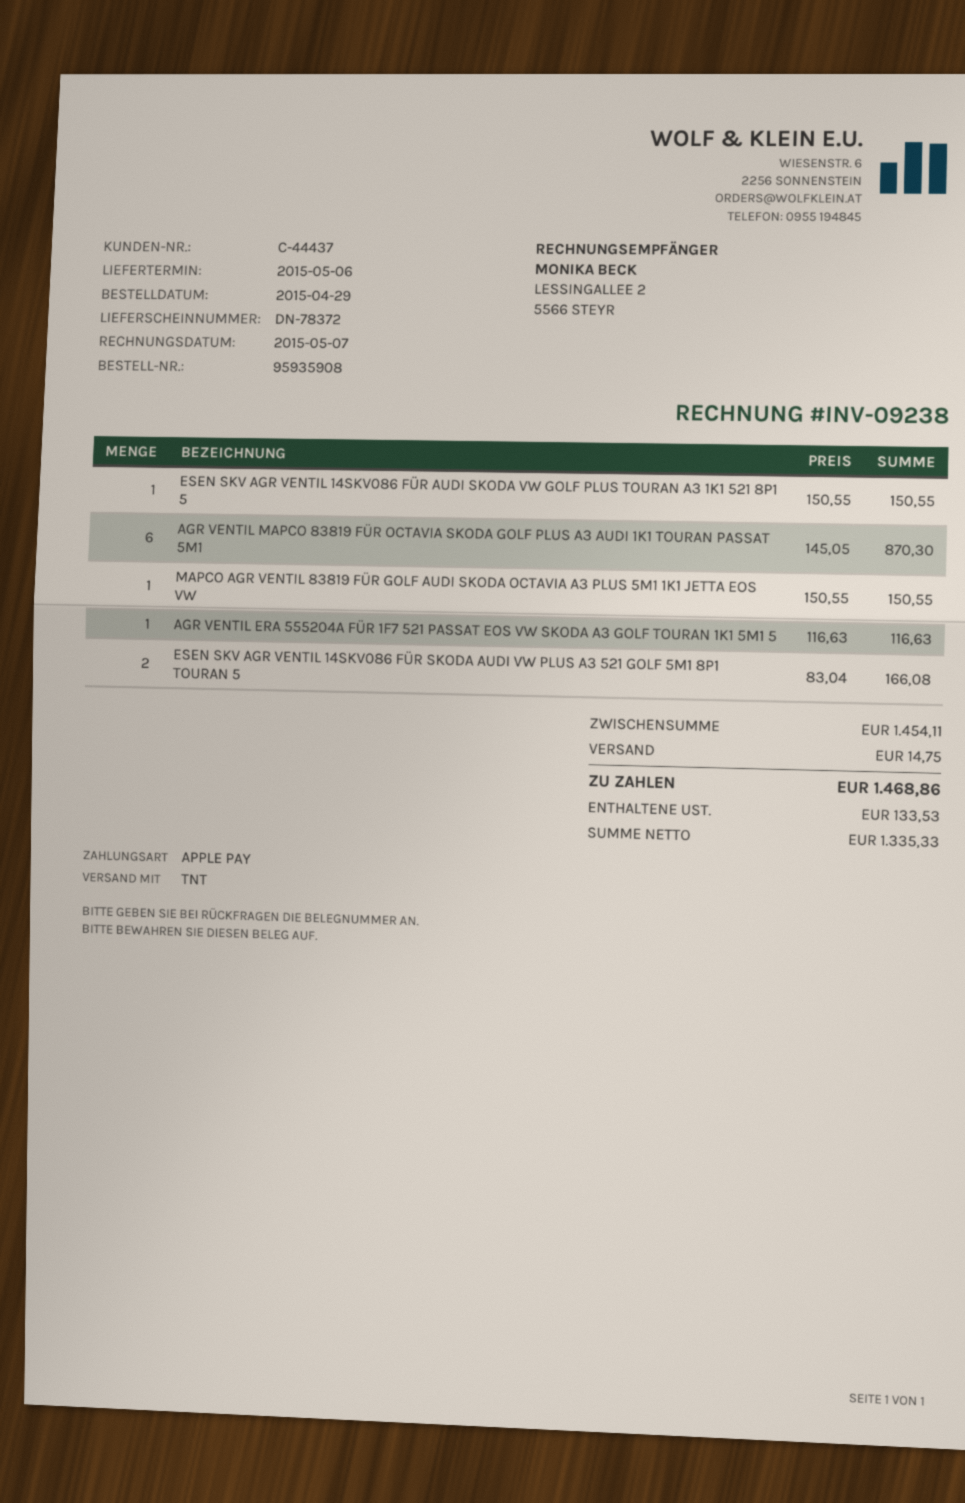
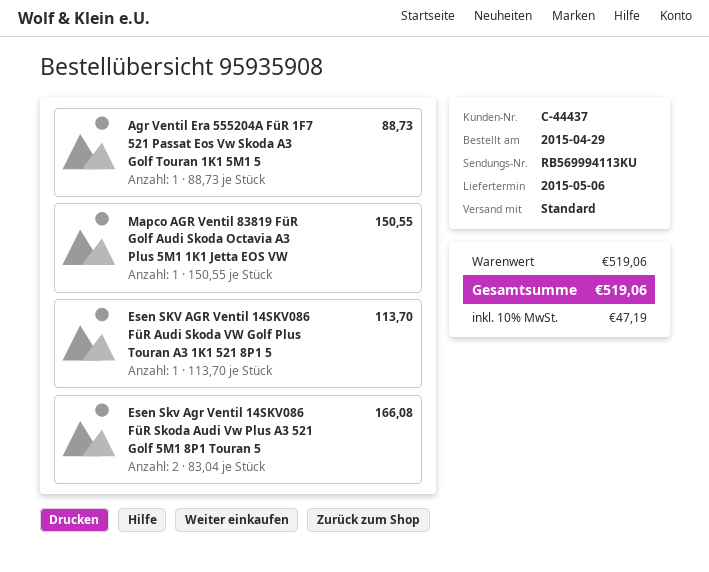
shipping method: TNT -> standard
ESEN SKV AGR VENTIL 14SKV086 FÜR AUDI SKODA VW GOLF PLUS TOURAN A3 1K1 521 8P1 5: 1 x 150.55 = 150.55 -> 1 x 113.70 = 113.70
AGR VENTIL MAPCO 83819 FÜR OCTAVIA SKODA GOLF PLUS A3 AUDI 1K1 TOURAN PASSAT 5M1: 6 x 145.05 = 870.30 -> none
AGR VENTIL ERA 555204A FÜR 1F7 521 PASSAT EOS VW SKODA A3 GOLF TOURAN 1K1 5M1 5: 1 x 116.63 = 116.63 -> 1 x 88.73 = 88.73
subtotal: 1454.11 -> 519.06
shipping: 14.75 -> none
tax: 133.53 -> 47.19
total: 1468.86 -> 519.06

